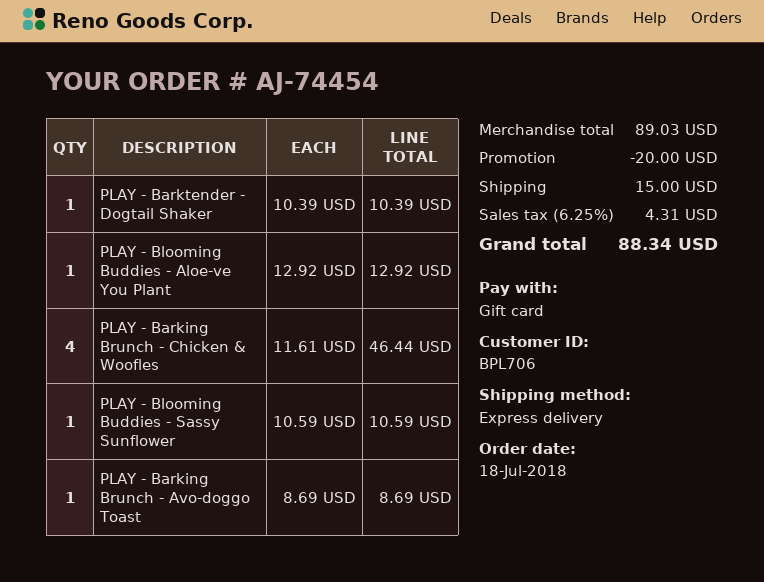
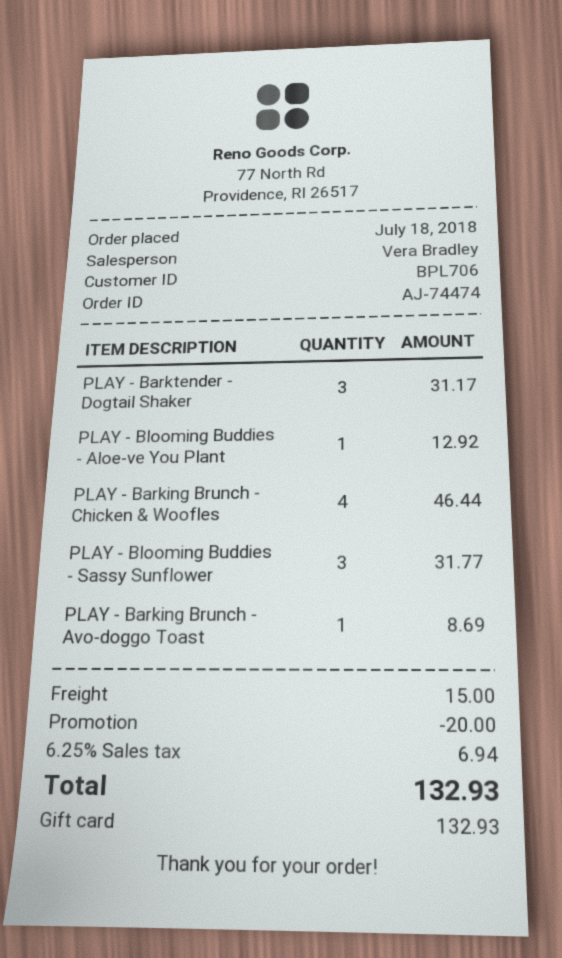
order number: AJ-74454 -> AJ-74474
PLAY - Barktender - Dogtail Shaker: 1 for 10.39 -> 3 for 31.17
PLAY - Blooming Buddies - Sassy Sunflower: 1 for 10.59 -> 3 for 31.77
tax: 6.25% = 4.31 -> 6.25% = 6.94
total: 88.34 -> 132.93

